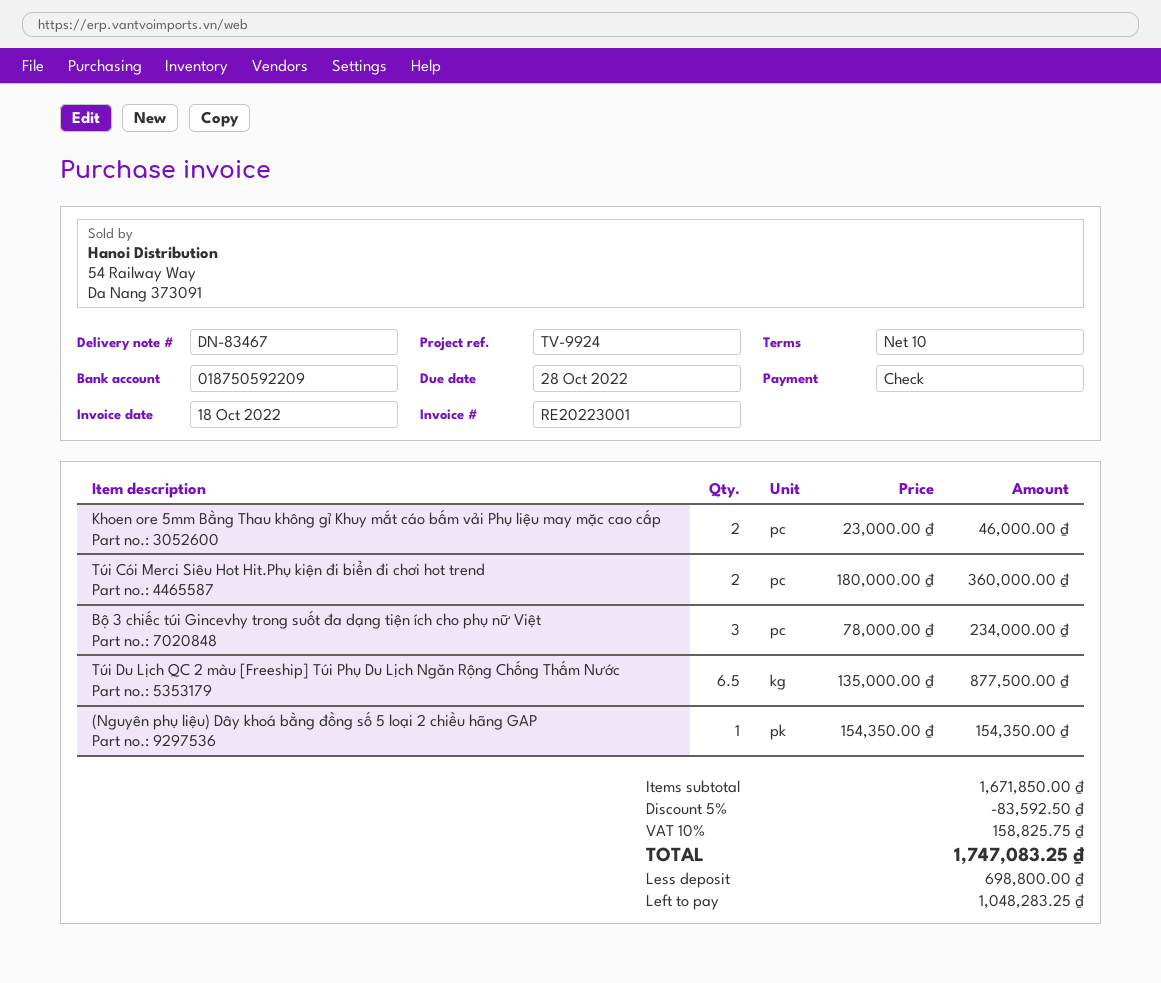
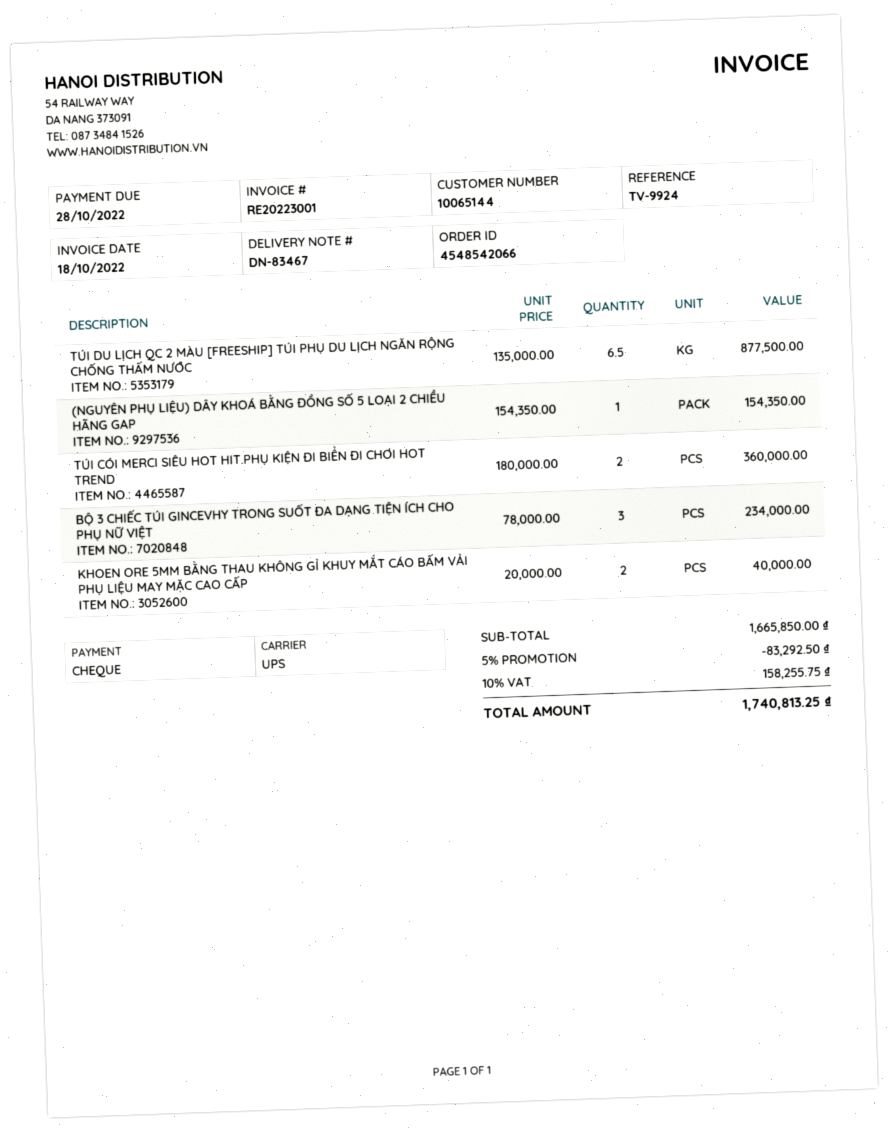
Khoen ore 5mm Bằng Thau không gỉ Khuy mắt cáo bấm vải Phụ liệu may mặc cao cấp: 2 x 23000.00 = 46000.00 -> 2 x 20000.00 = 40000.00
subtotal: 1671850.00 -> 1665850.00
discount: 5% = 83592.50 -> 5% = 83292.50
tax: 10% = 158825.75 -> 10% = 158255.75
total: 1747083.25 -> 1740813.25

